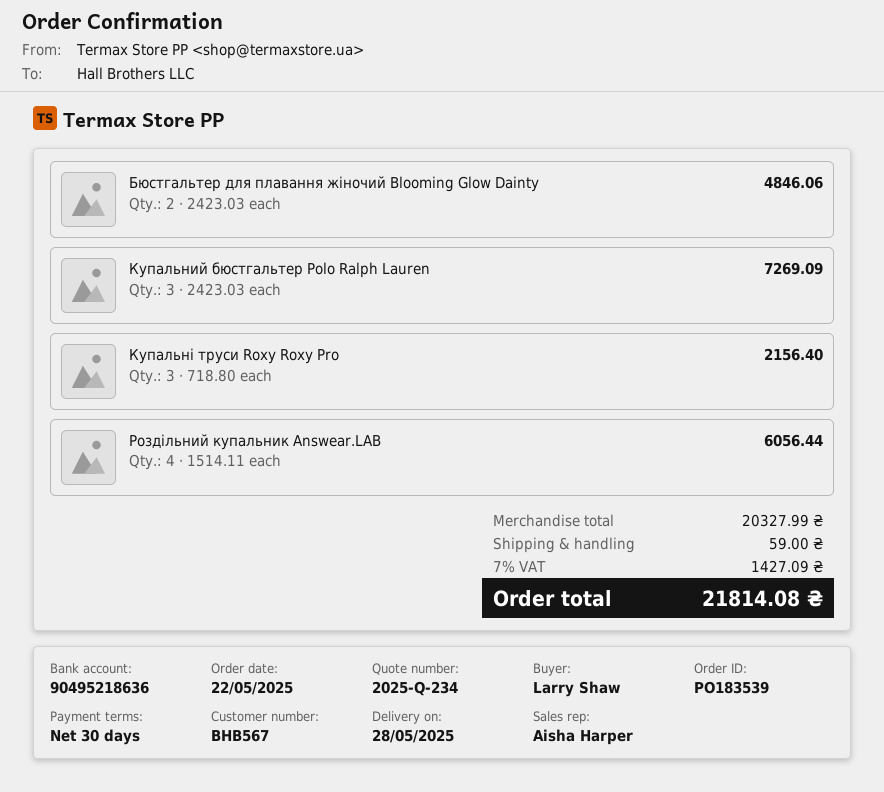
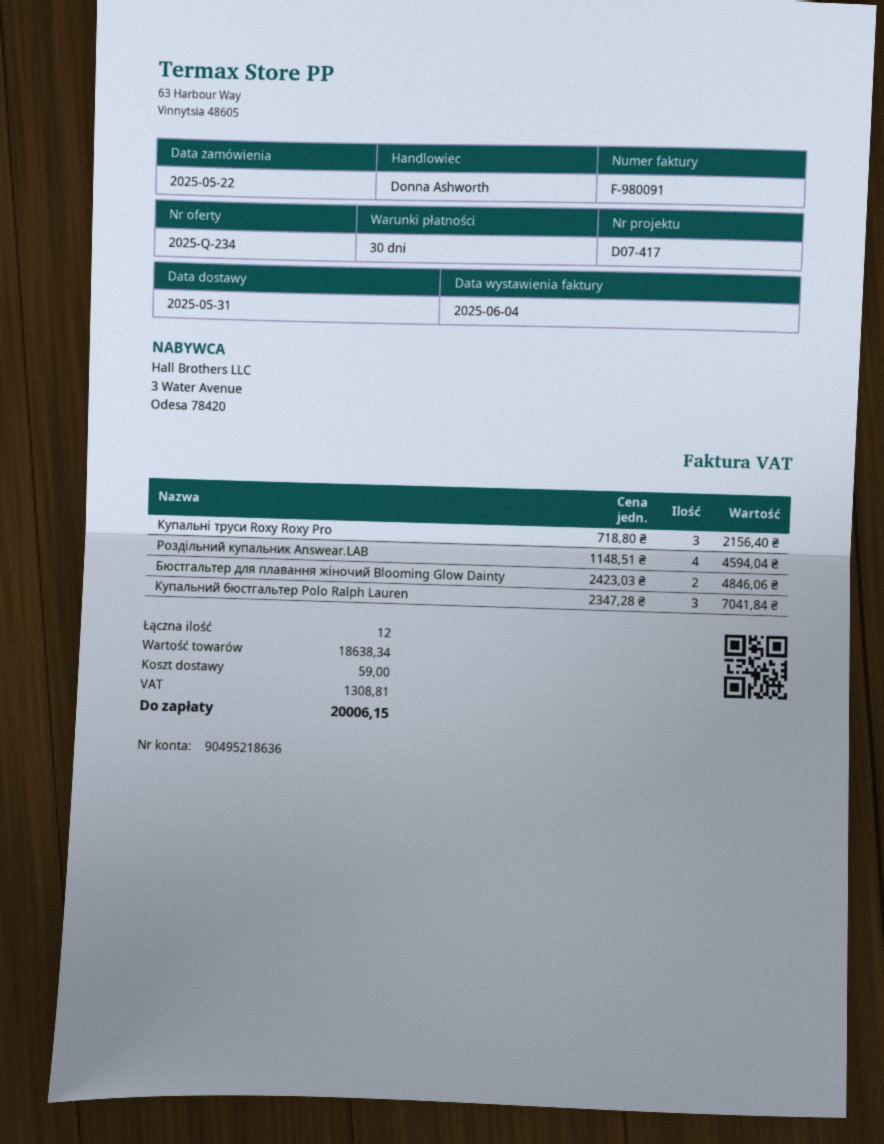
delivery date: 2025-05-28 -> 2025-05-31
sales rep: Aisha Harper -> Donna Ashworth
Купальний бюстгальтер Polo Ralph Lauren: 3 x 2423.03 = 7269.09 -> 3 x 2347.28 = 7041.84
Роздільний купальник Answear.LAB: 4 x 1514.11 = 6056.44 -> 4 x 1148.51 = 4594.04
subtotal: 20327.99 -> 18638.34
tax: 1427.09 -> 1308.81
total: 21814.08 -> 20006.15

